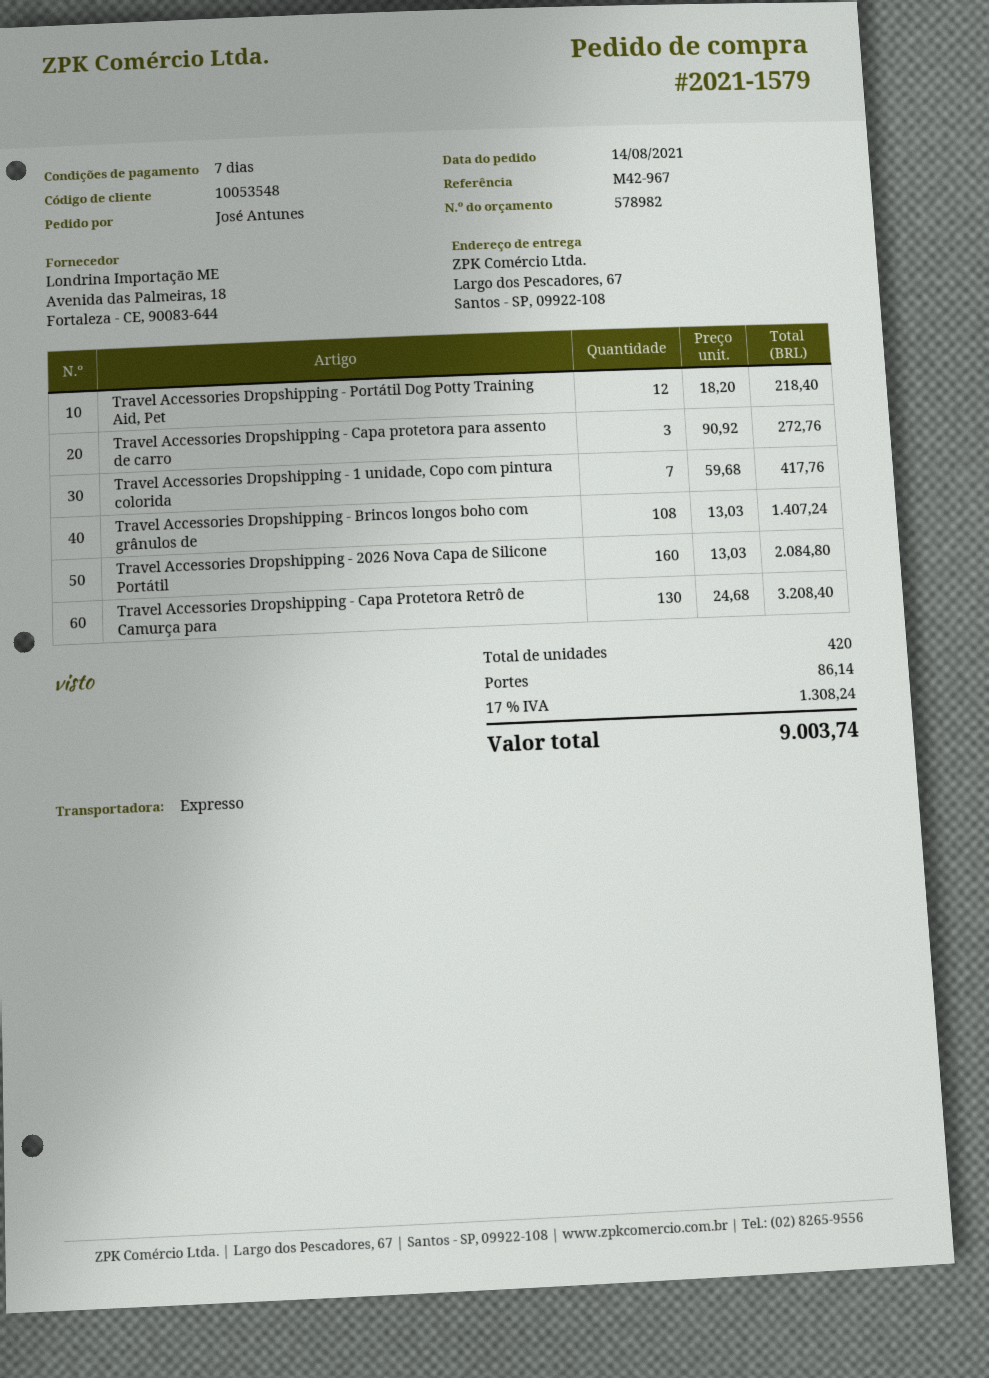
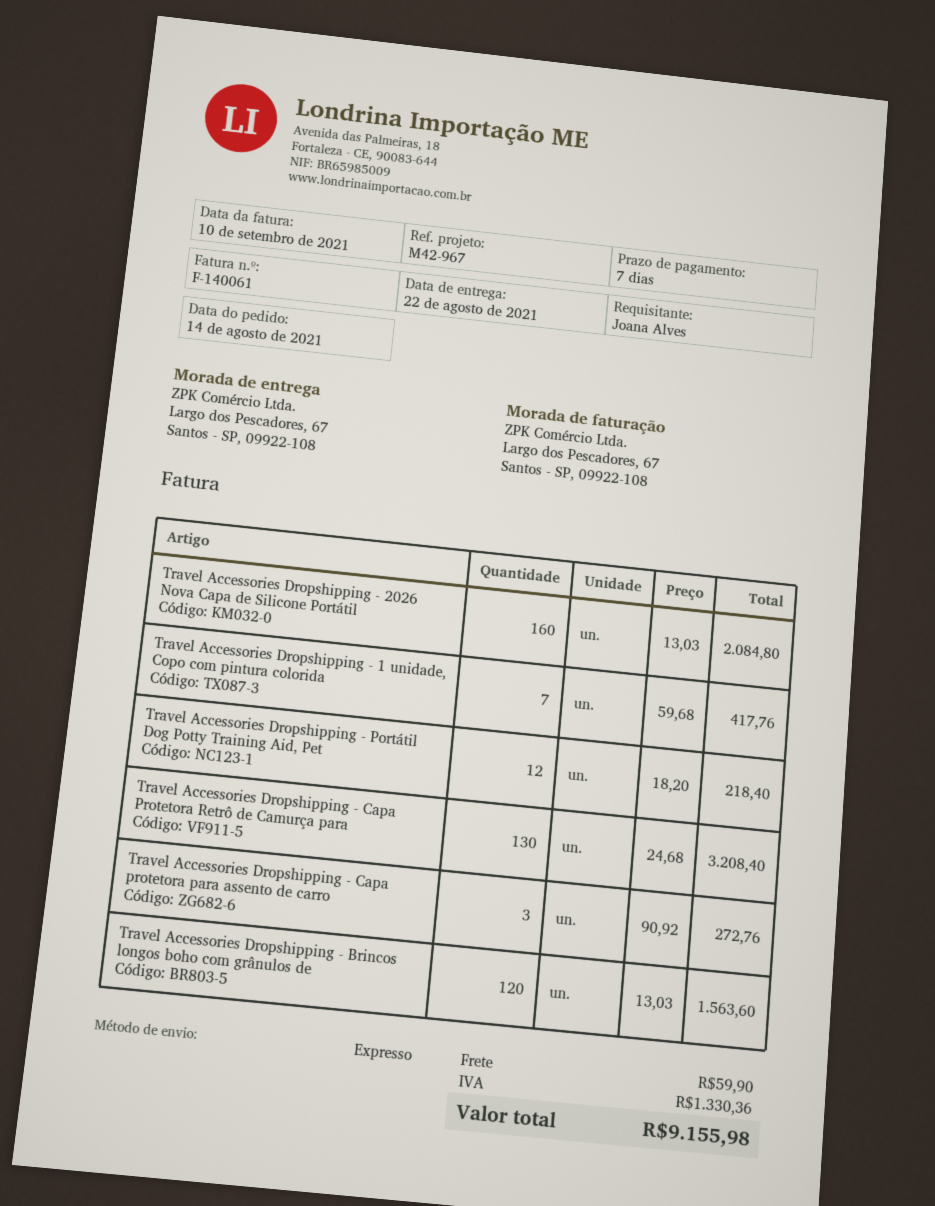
ordered by: José Antunes -> Joana Alves
Travel Accessories Dropshipping - Brincos longos boho com grânulos de: 108 x 13.03 = 1407.24 -> 120 x 13.03 = 1563.60
shipping: 86.14 -> 59.90
tax: 1308.24 -> 1330.36
total: 9003.74 -> 9155.98

